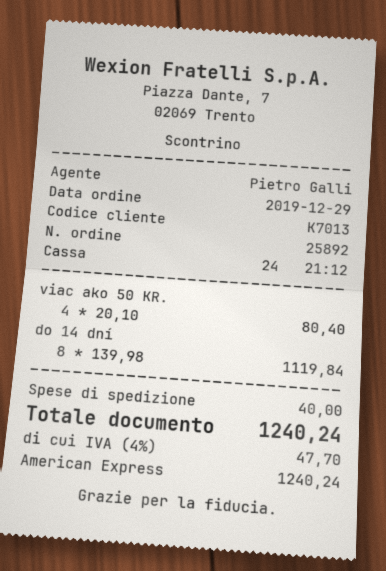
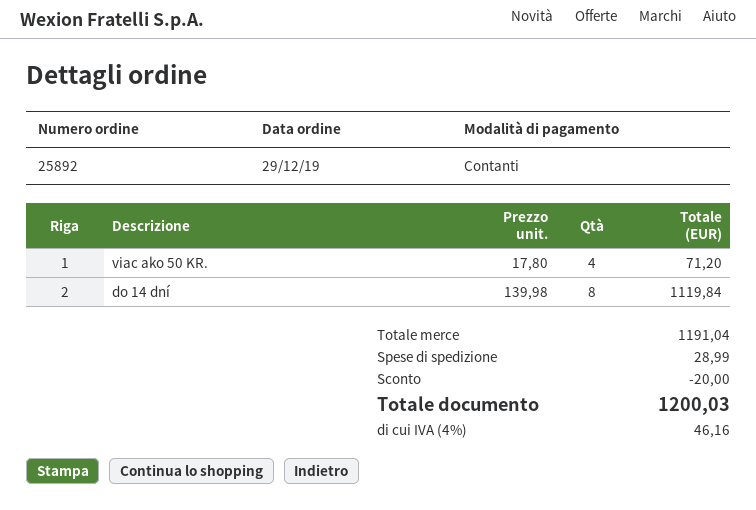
payment method: American Express -> cash
viac ako 50 KR.: 4 x 20.10 = 80.40 -> 4 x 17.80 = 71.20
discount: none -> 20.00
shipping: 40.00 -> 28.99
tax: 4% = 47.70 -> 4% = 46.16
total: 1240.24 -> 1200.03

